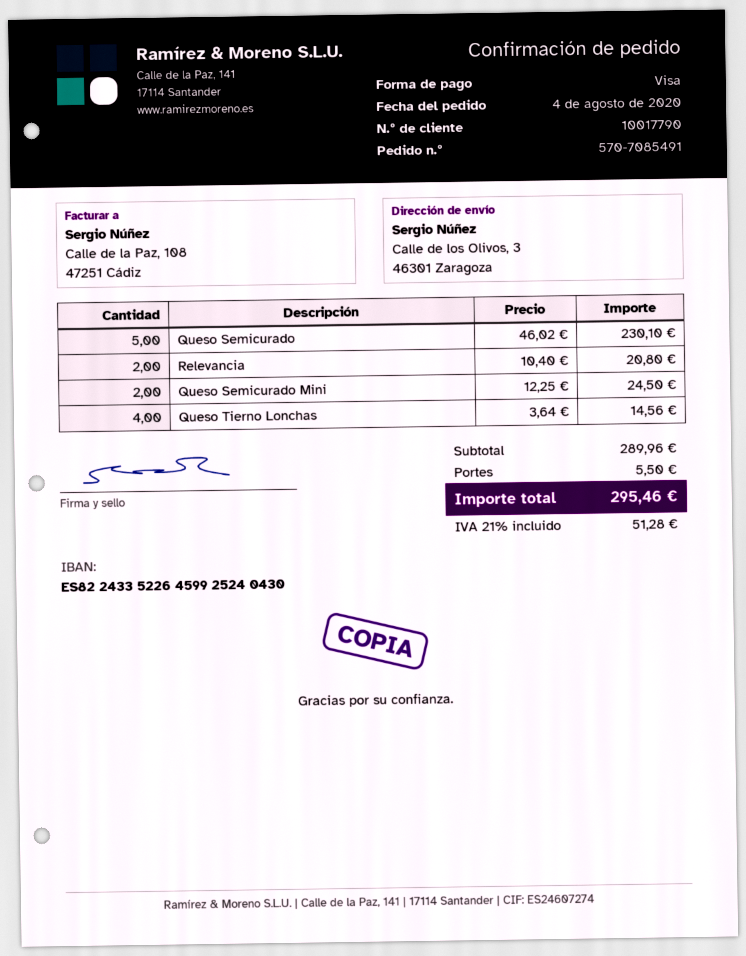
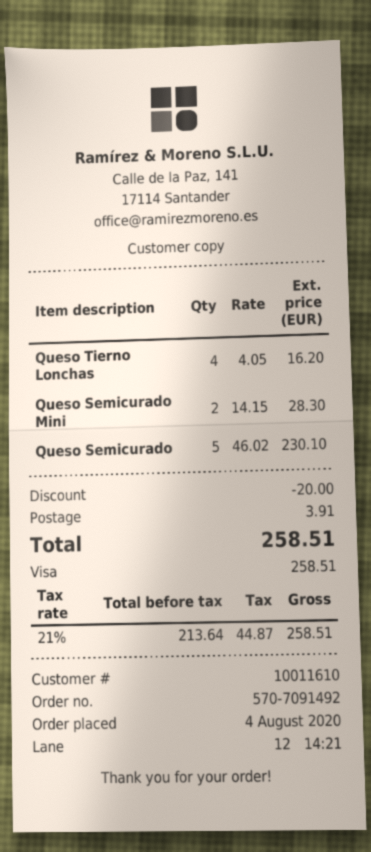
order number: 570-7085491 -> 570-7091492
customer number: 10017790 -> 10011610
Relevancia: 2 x 10.40 = 20.80 -> none
Queso Semicurado Mini: 2 x 12.25 = 24.50 -> 2 x 14.15 = 28.30
Queso Tierno Lonchas: 4 x 3.64 = 14.56 -> 4 x 4.05 = 16.20
discount: none -> 20.00
shipping: 5.50 -> 3.91
tax: 21% = 51.28 -> 21% = 44.87
total: 295.46 -> 258.51

